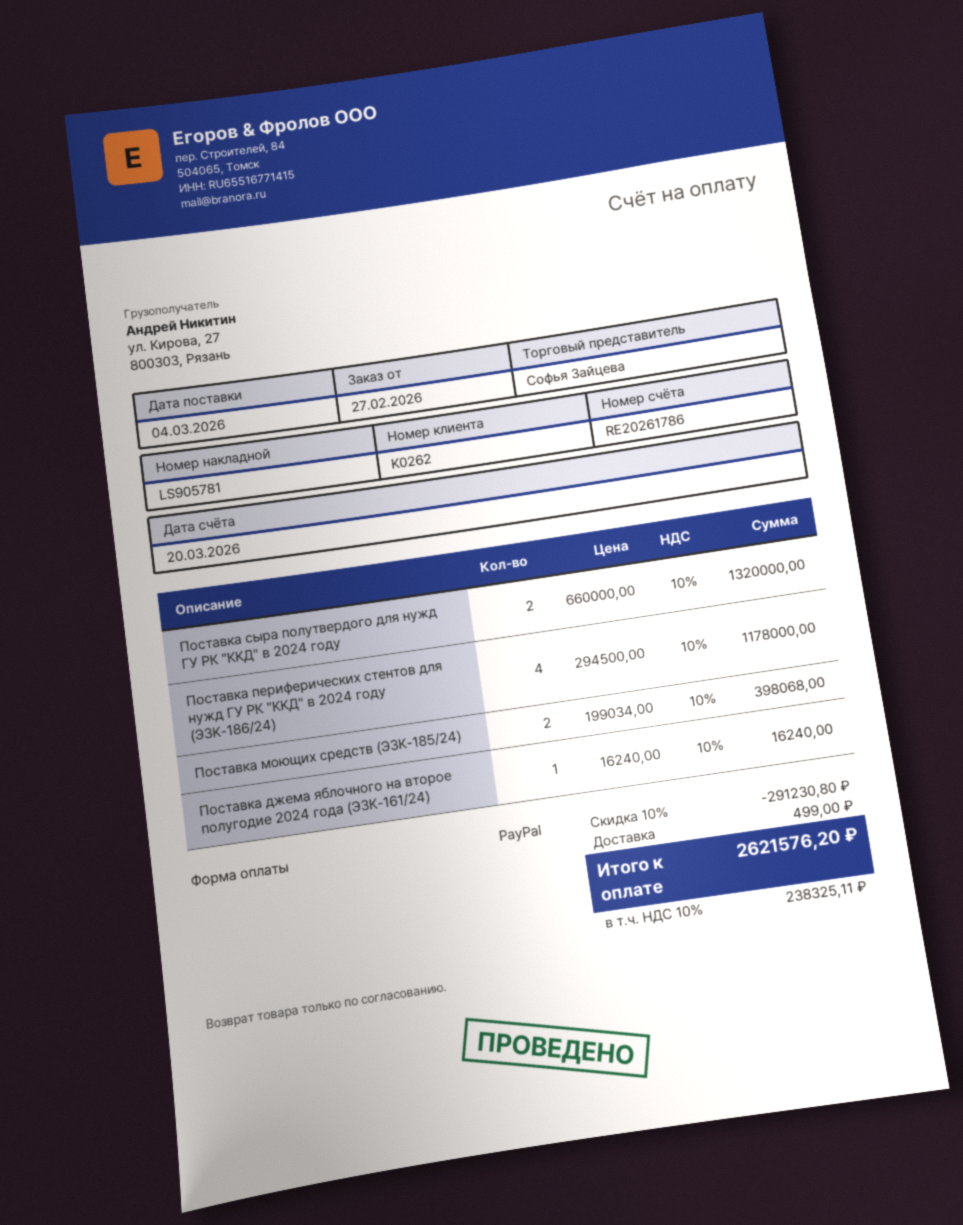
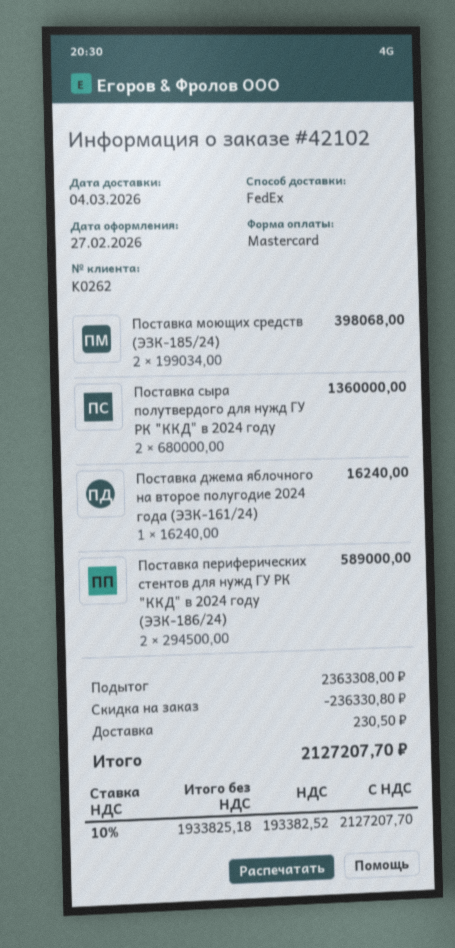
payment method: PayPal -> Mastercard
Поставка сыра полутвердого для нужд ГУ РК "ККД" в 2024 году: 2 x 660000.00 = 1320000.00 -> 2 x 680000.00 = 1360000.00
Поставка периферических стентов для нужд ГУ РК "ККД" в 2024 году (ЭЗК-186/24): 4 x 294500.00 = 1178000.00 -> 2 x 294500.00 = 589000.00
discount: 291230.80 -> 236330.80
shipping: 499.00 -> 230.50
tax: 10% = 238325.11 -> 10% = 193382.52
total: 2621576.20 -> 2127207.70

